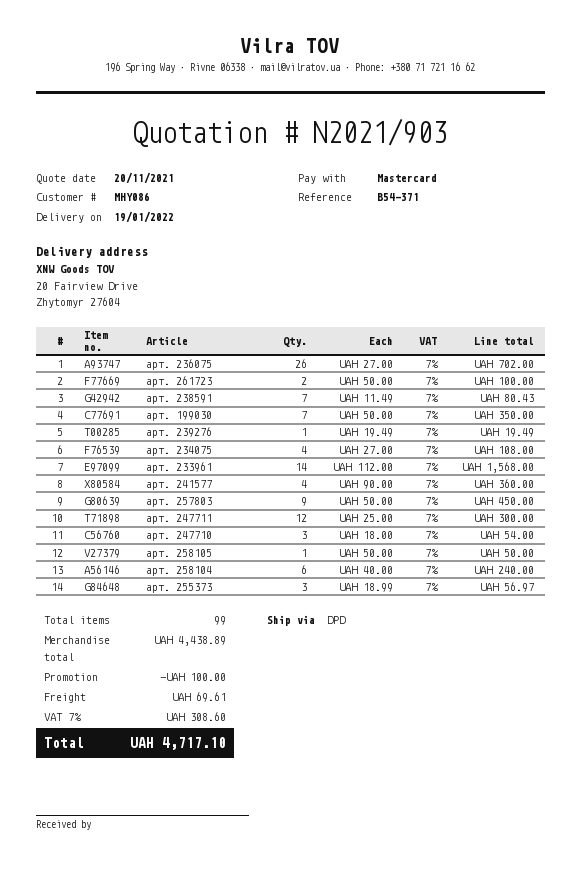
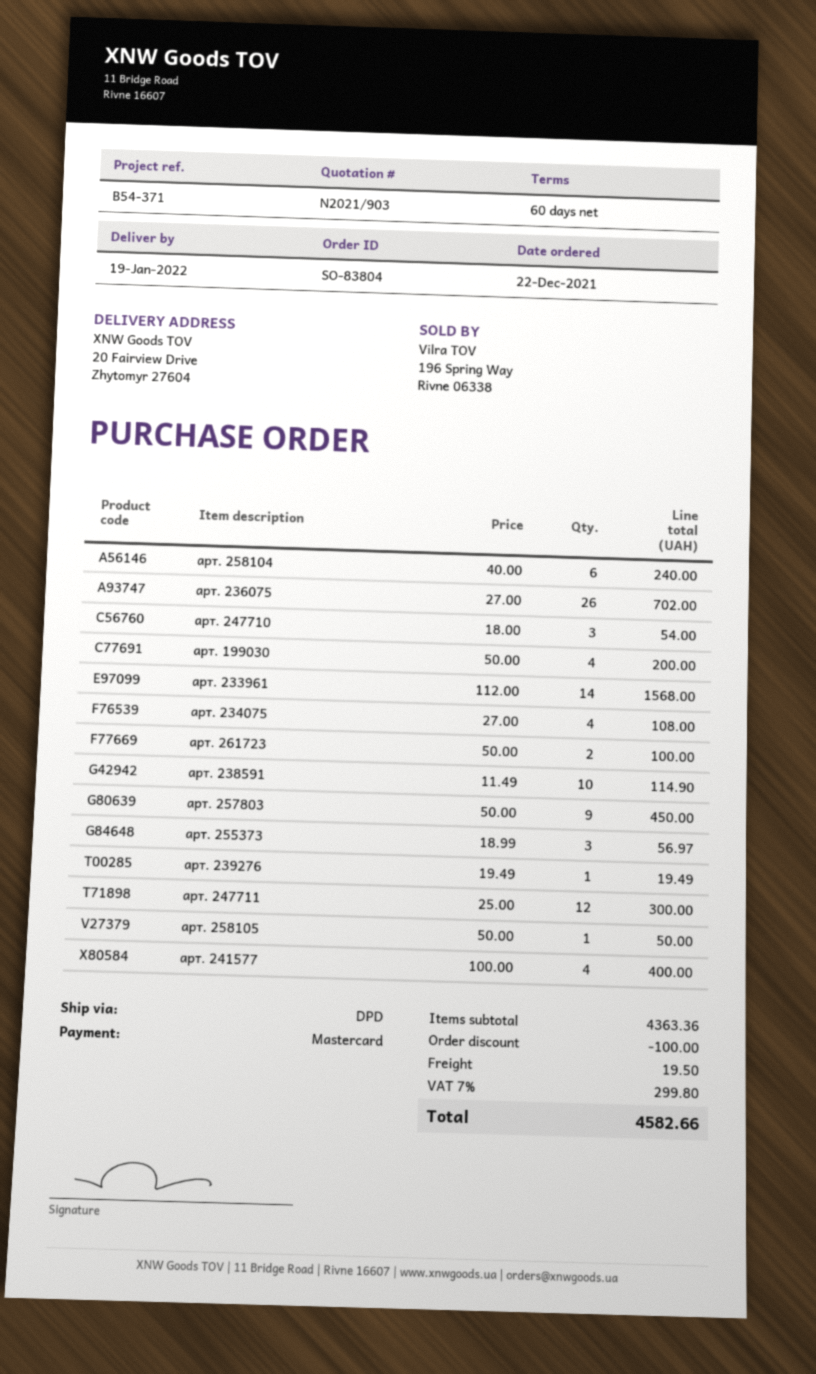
арт. 238591: 7 x 11.49 = 80.43 -> 10 x 11.49 = 114.90
арт. 199030: 7 x 50.00 = 350.00 -> 4 x 50.00 = 200.00
арт. 241577: 4 x 90.00 = 360.00 -> 4 x 100.00 = 400.00
subtotal: 4438.89 -> 4363.36
shipping: 69.61 -> 19.50
tax: 7% = 308.60 -> 7% = 299.80
total: 4717.10 -> 4582.66

